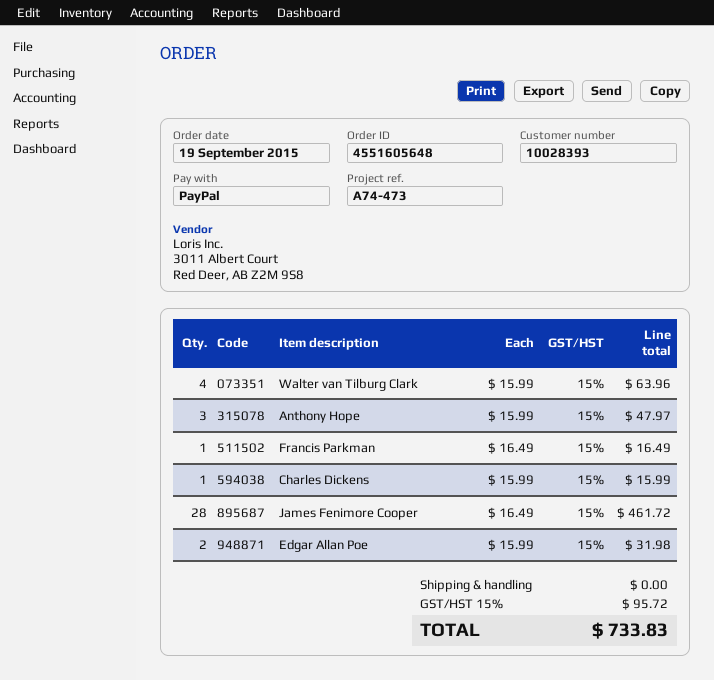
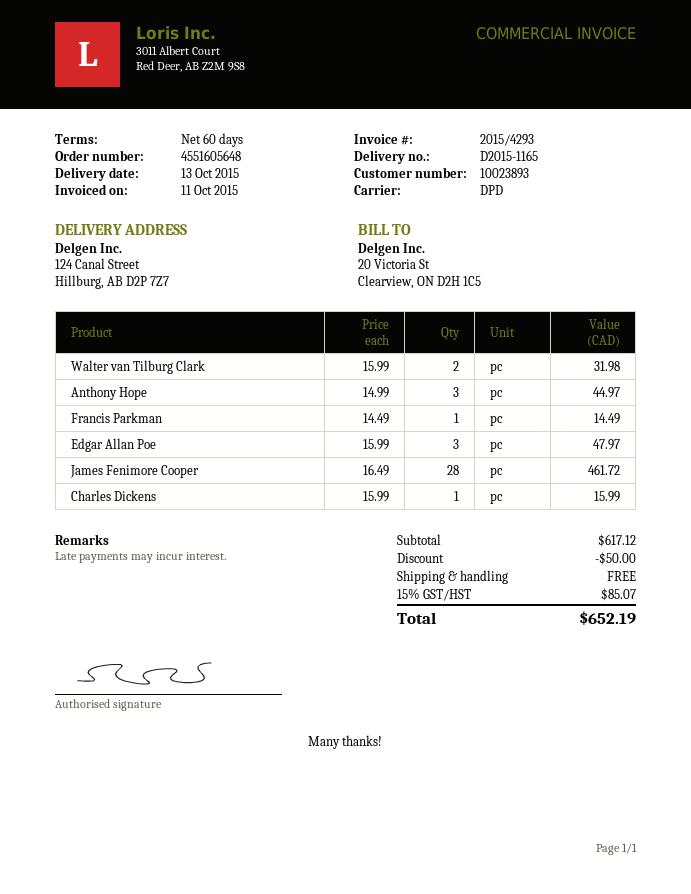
customer number: 10028393 -> 10023893
Walter van Tilburg Clark: 4 x 15.99 = 63.96 -> 2 x 15.99 = 31.98
Anthony Hope: 3 x 15.99 = 47.97 -> 3 x 14.99 = 44.97
Francis Parkman: 1 x 16.49 = 16.49 -> 1 x 14.49 = 14.49
Edgar Allan Poe: 2 x 15.99 = 31.98 -> 3 x 15.99 = 47.97
discount: none -> 50.00
tax: 15% = 95.72 -> 15% = 85.07
total: 733.83 -> 652.19

